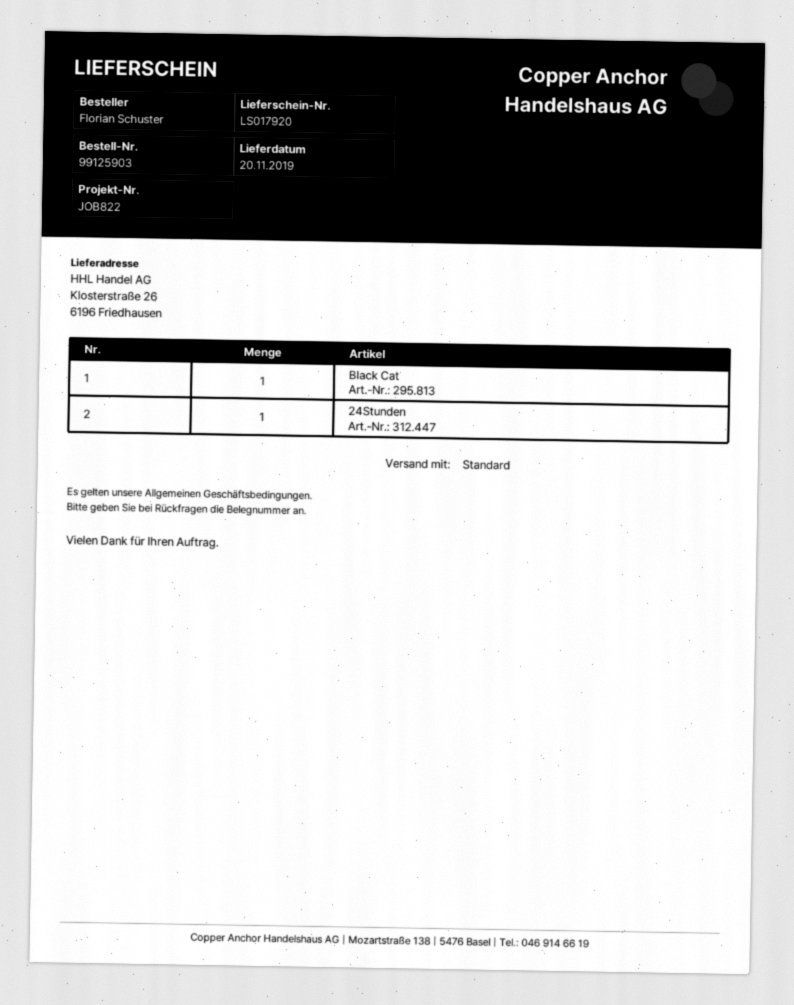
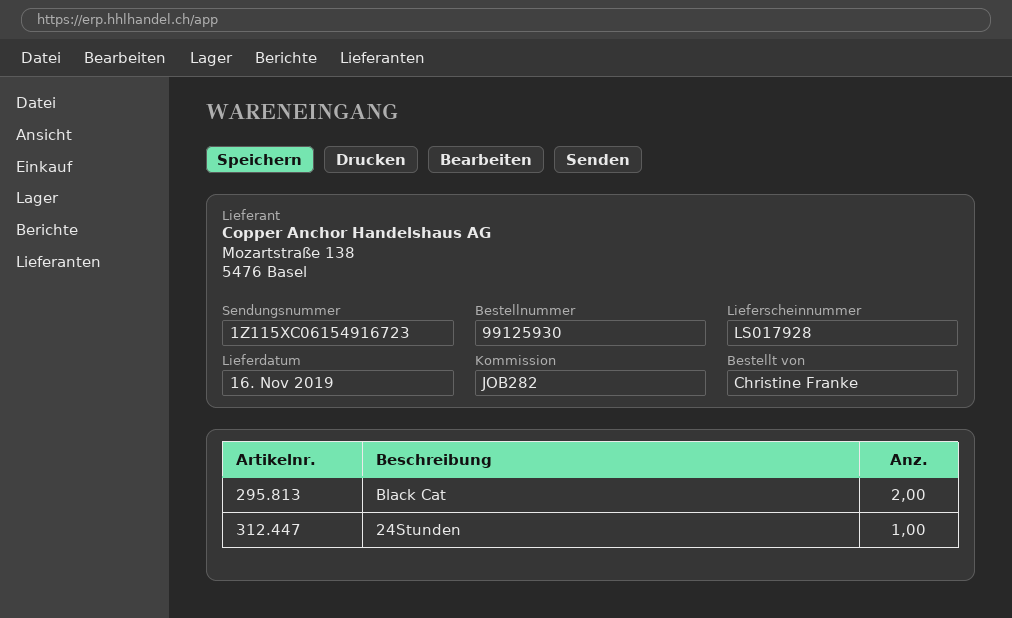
order number: 99125903 -> 99125930
delivery note number: LS017920 -> LS017928
delivery date: 2019-11-20 -> 2019-11-16
reference: JOB822 -> JOB282
ordered by: Florian Schuster -> Christine Franke
Black Cat: 1 -> 2

